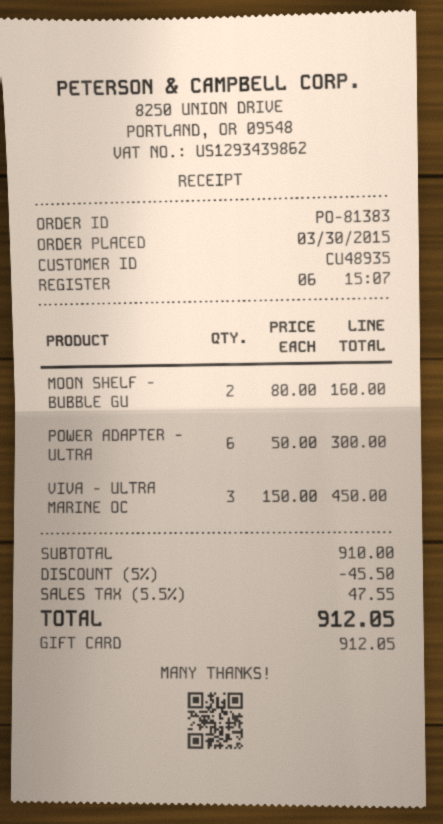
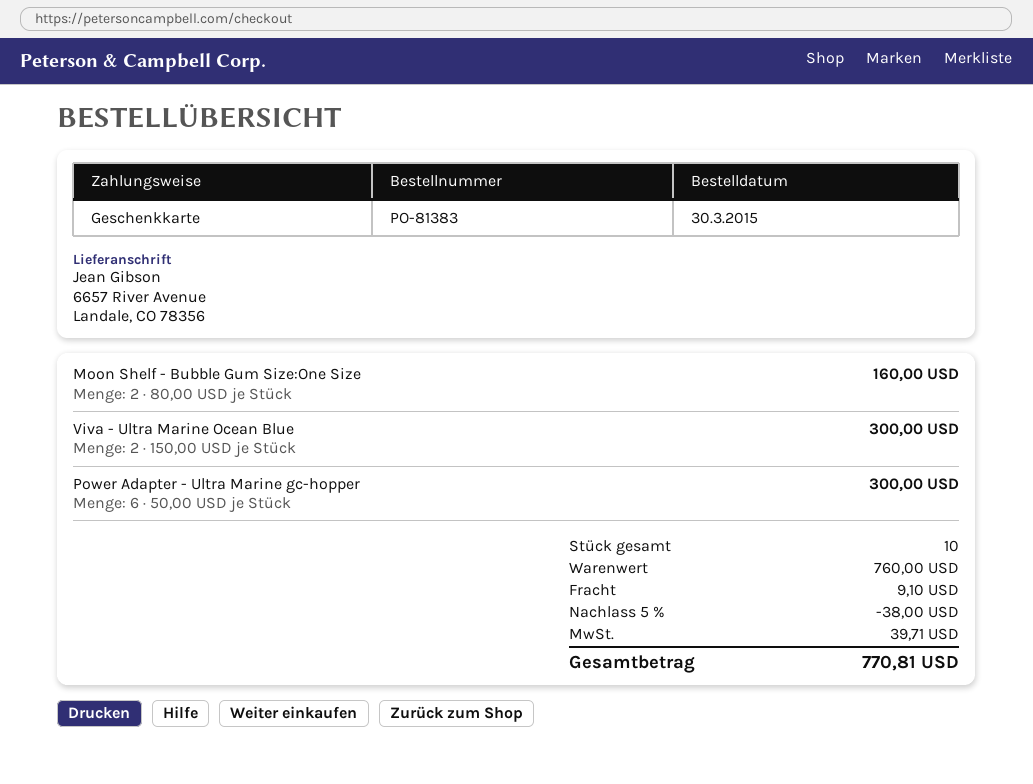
VIVA - ULTRA MARINE OC: 3 x 150.00 = 450.00 -> 2 x 150.00 = 300.00
subtotal: 910.00 -> 760.00
discount: 5% = 45.50 -> 5% = 38.00
shipping: none -> 9.10
tax: 47.55 -> 39.71
total: 912.05 -> 770.81

